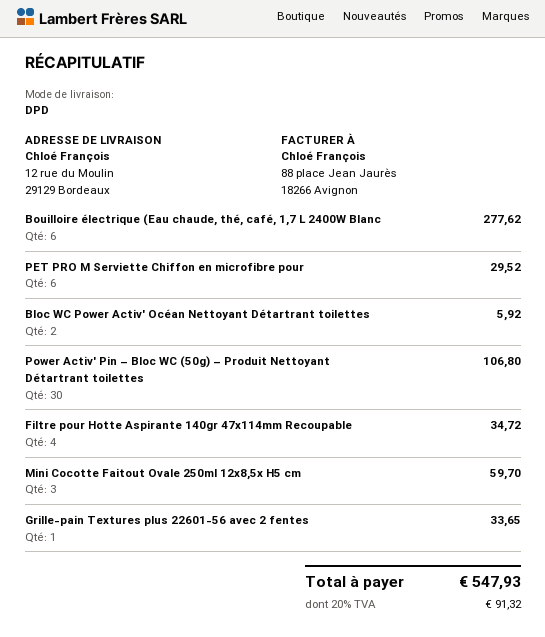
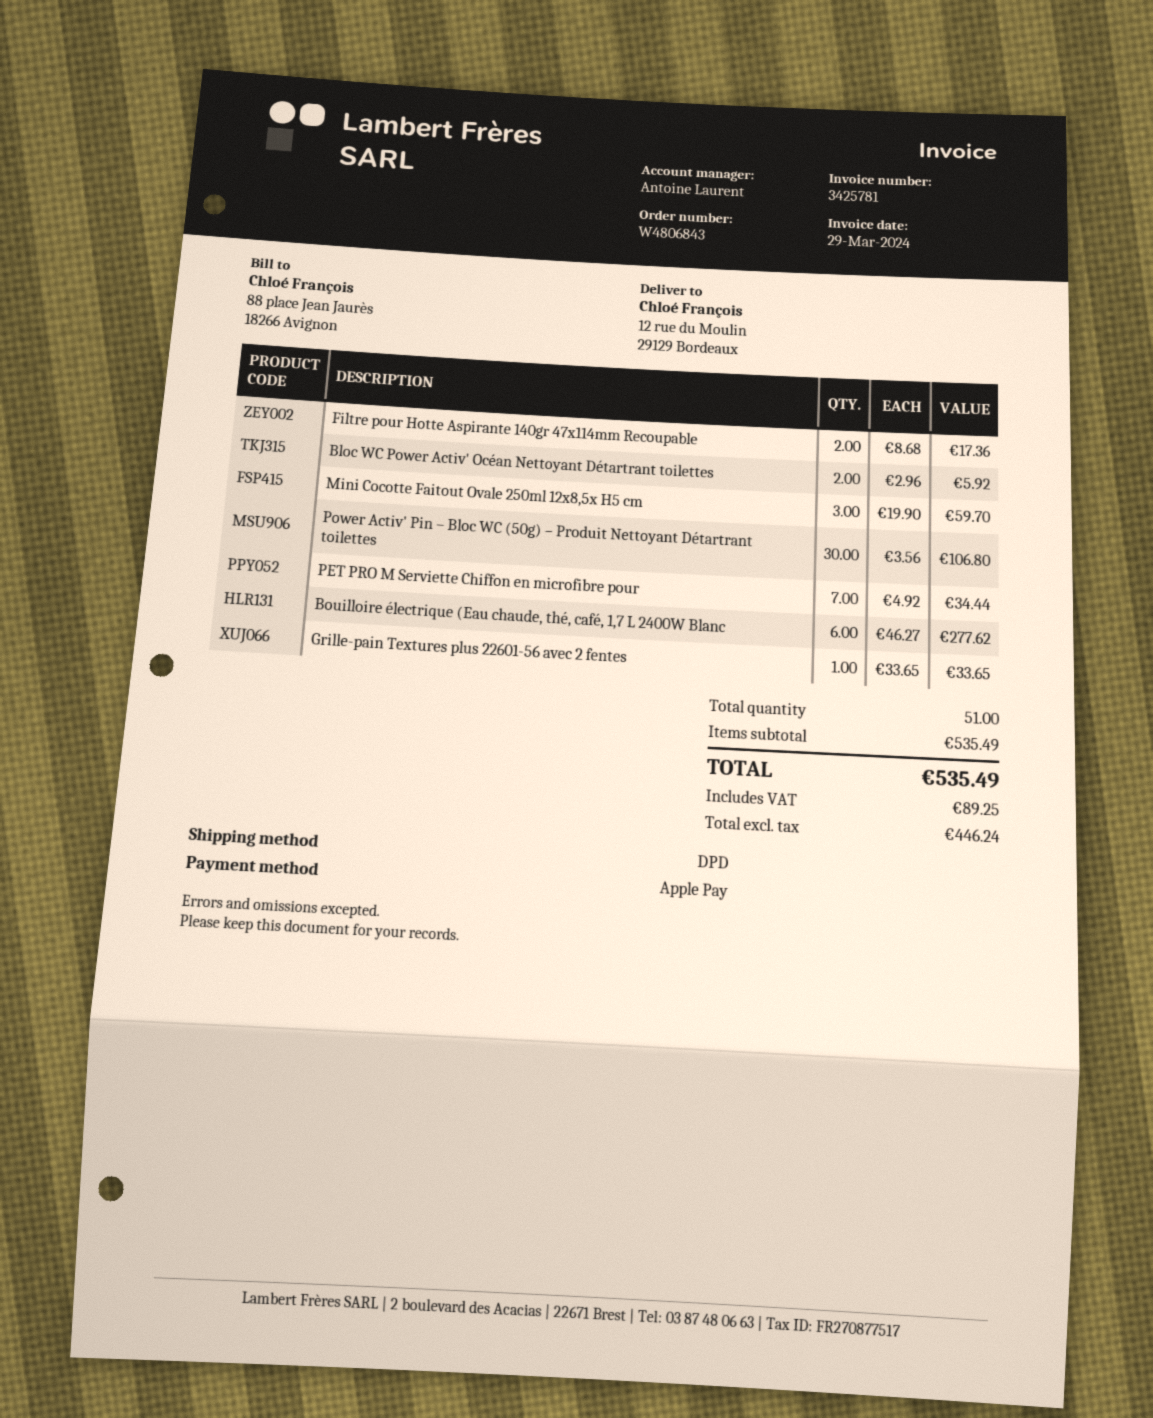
PET PRO M Serviette Chiffon en microfibre pour: 6 for 29.52 -> 7 for 34.44
Filtre pour Hotte Aspirante 140gr 47x114mm Recoupable: 4 for 34.72 -> 2 for 17.36
tax: 91.32 -> 89.25
total: 547.93 -> 535.49

